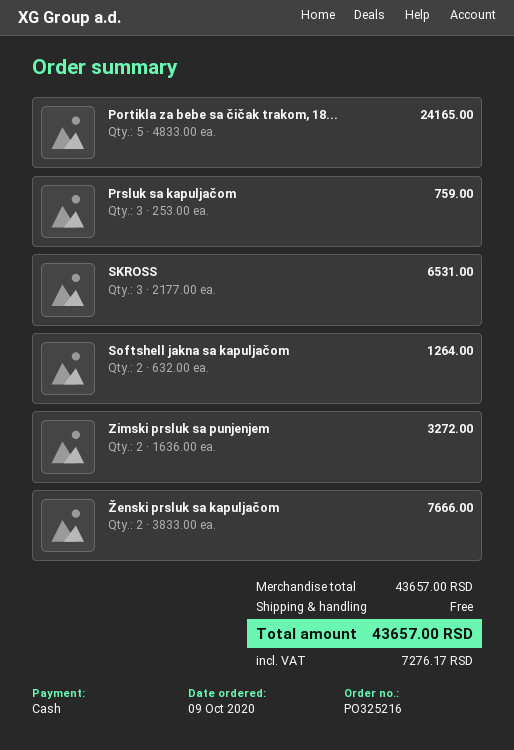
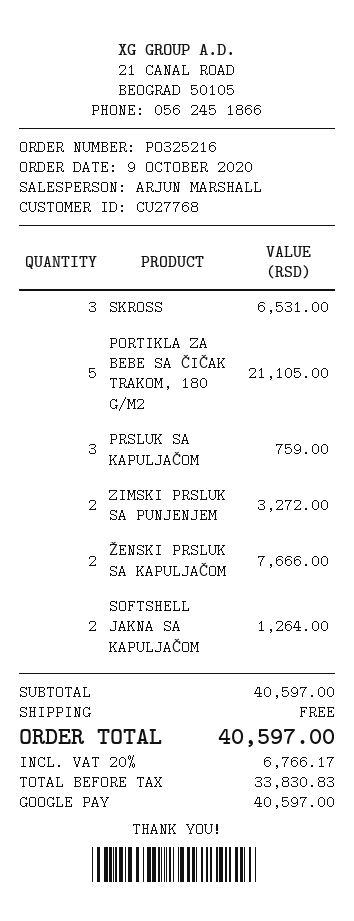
payment method: cash -> Google Pay
Portikla za bebe sa čičak trakom, 18...: 5 for 24165.00 -> 5 for 21105.00
subtotal: 43657.00 -> 40597.00
tax: 7276.17 -> 6766.17
total: 43657.00 -> 40597.00

